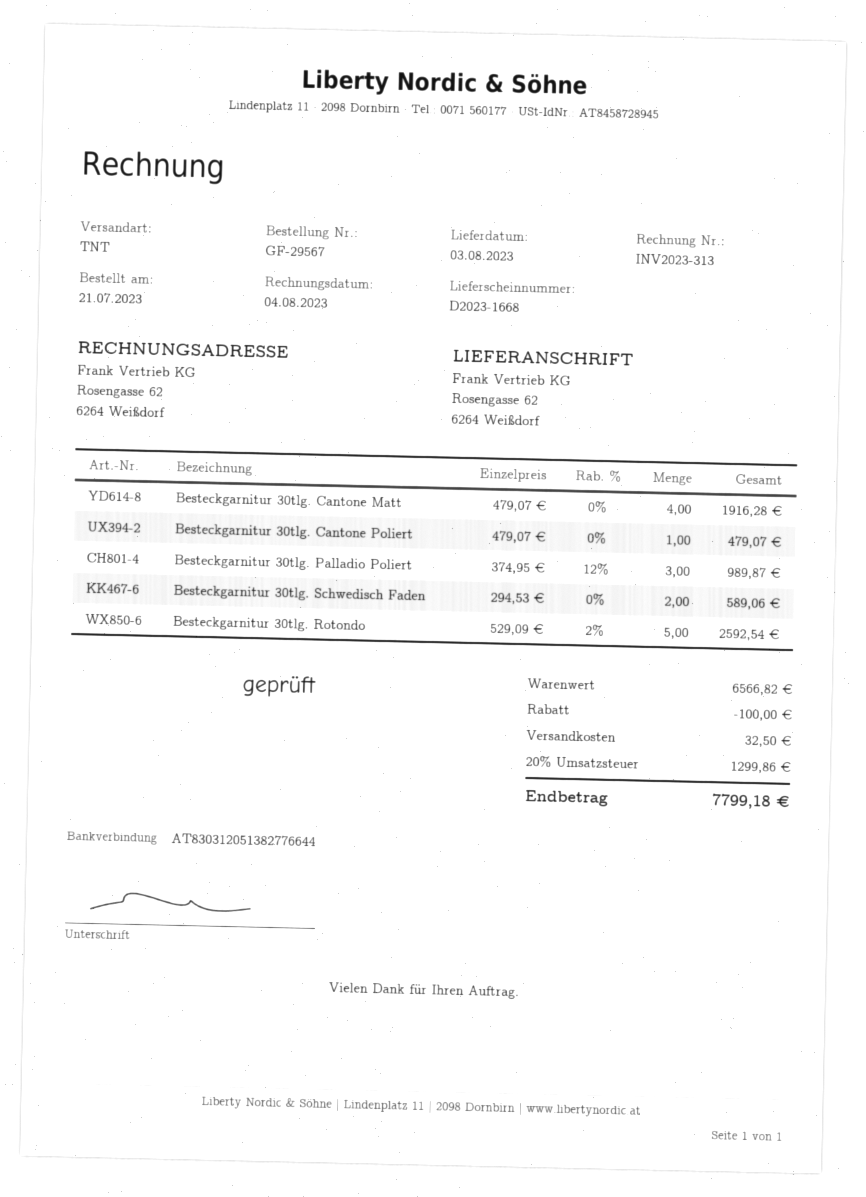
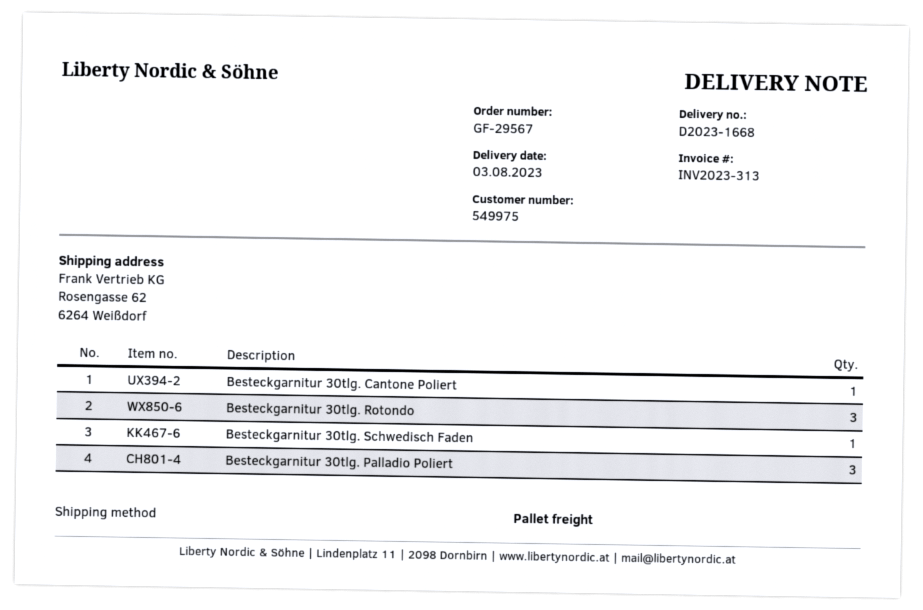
shipping method: TNT -> pallet freight
Besteckgarnitur 30tlg. Cantone Matt: 4 -> none
Besteckgarnitur 30tlg. Schwedisch Faden: 2 -> 1
Besteckgarnitur 30tlg. Rotondo: 5 -> 3

